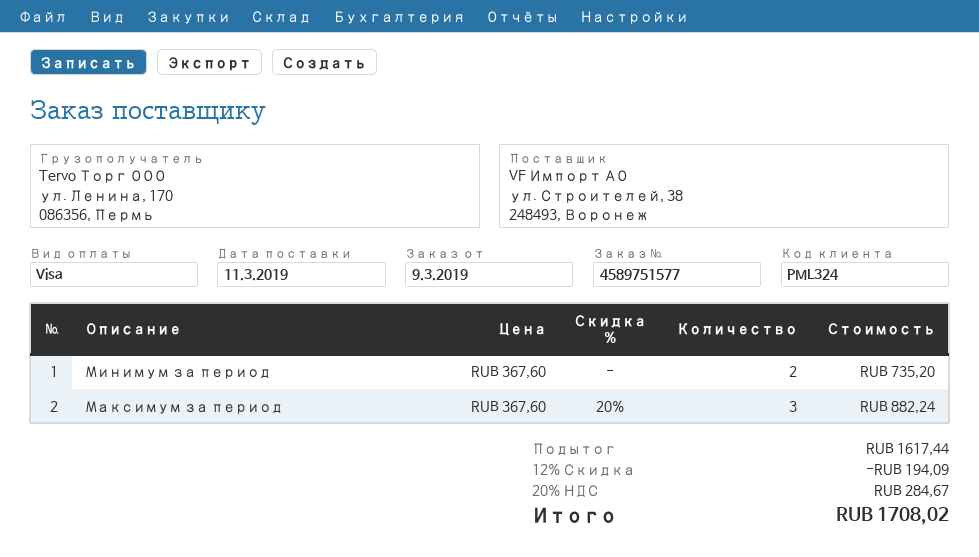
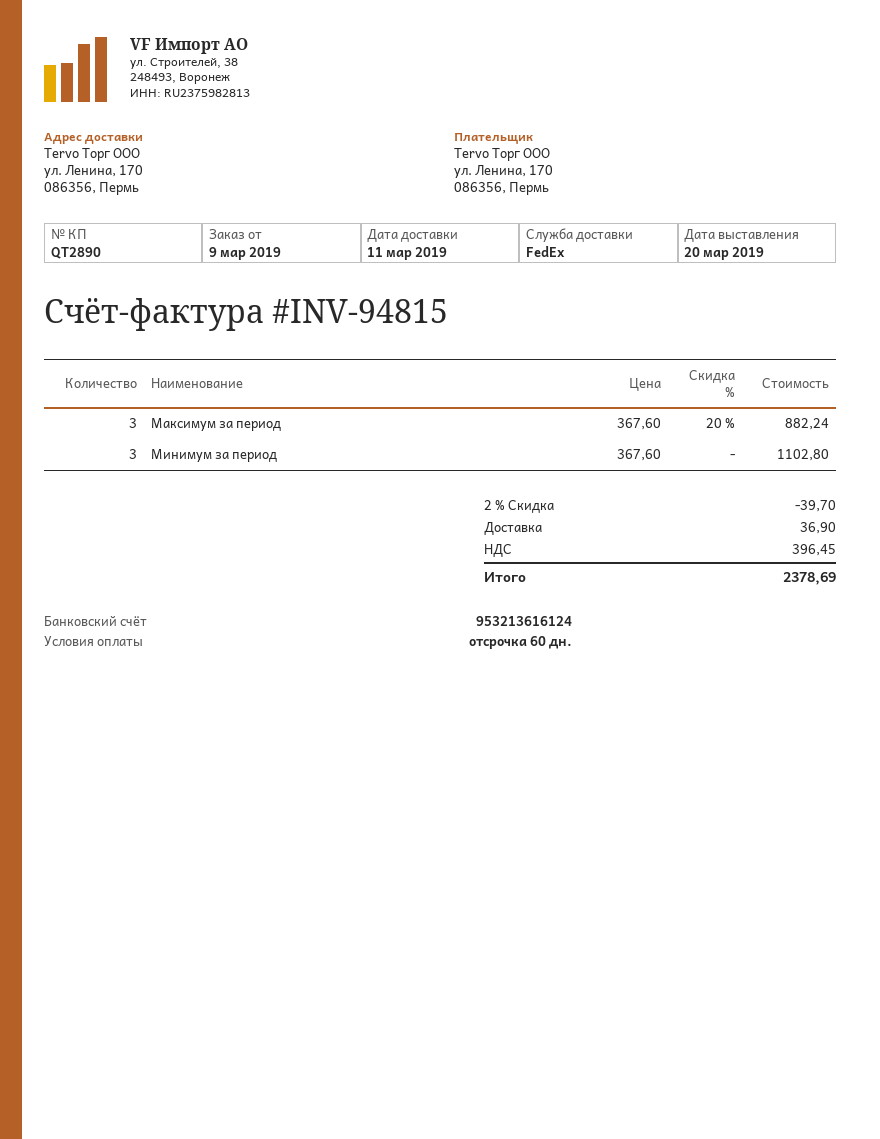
Минимум за период: 2 x 367.60 = 735.20 -> 3 x 367.60 = 1102.80
discount: 12% = 194.09 -> 2% = 39.70
shipping: none -> 36.90
tax: 284.67 -> 396.45
total: 1708.02 -> 2378.69

